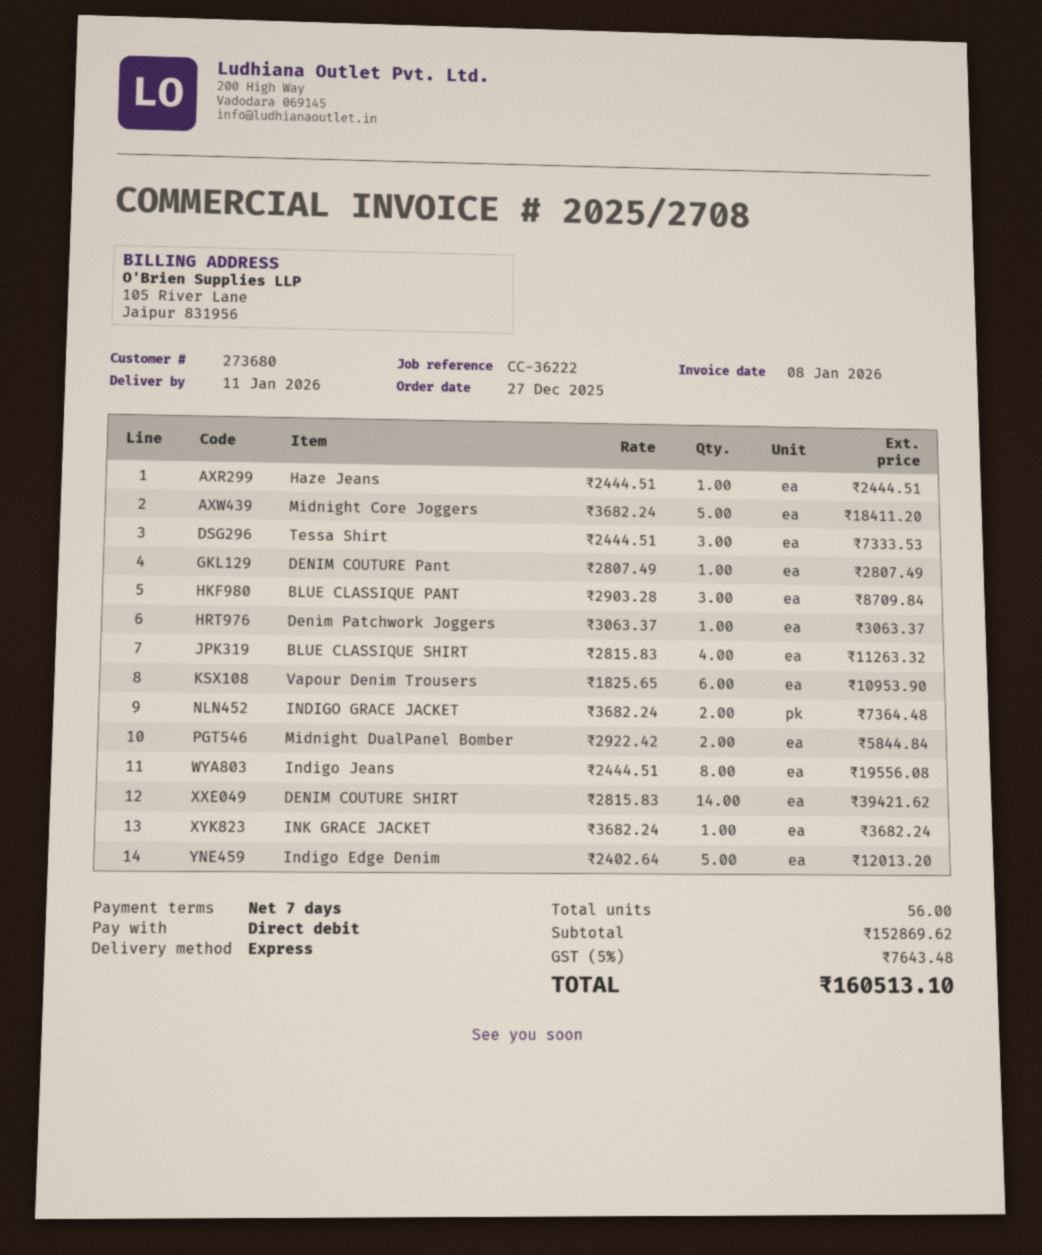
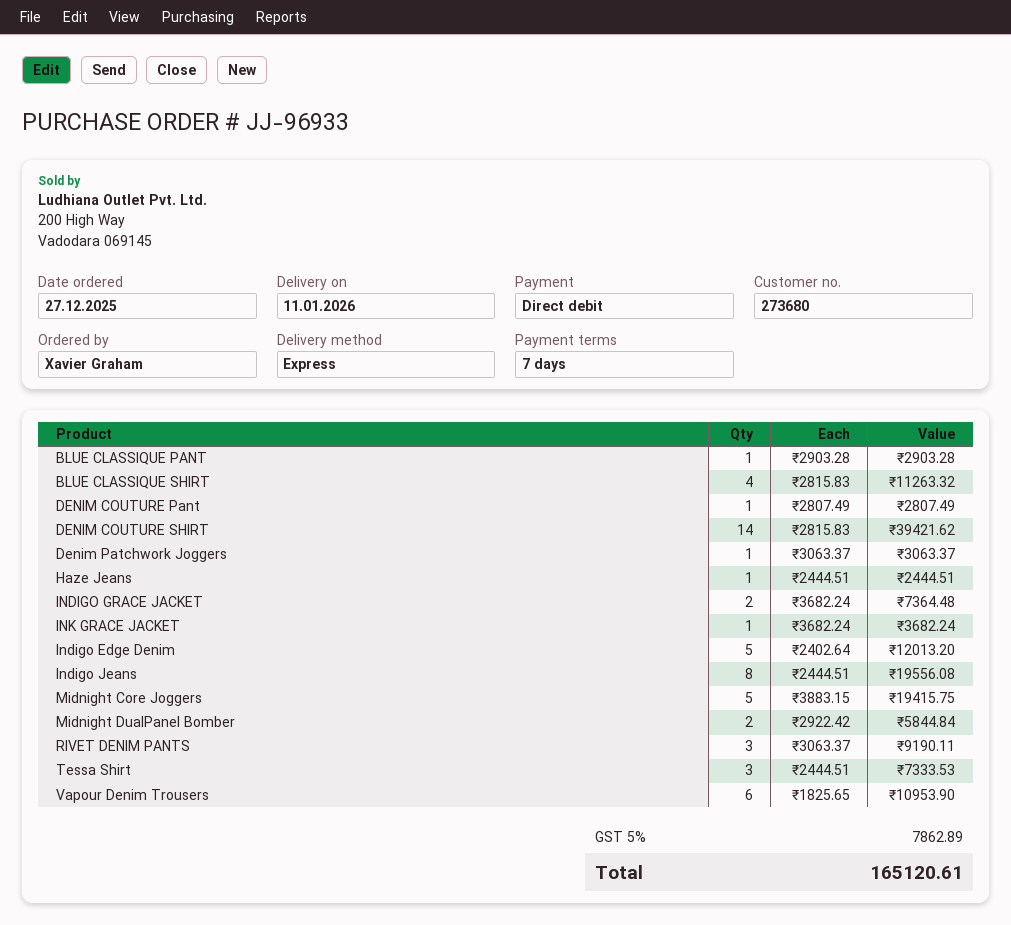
Midnight Core Joggers: 5 x 3682.24 = 18411.20 -> 5 x 3883.15 = 19415.75
BLUE CLASSIQUE PANT: 3 x 2903.28 = 8709.84 -> 1 x 2903.28 = 2903.28
RIVET DENIM PANTS: none -> 3 x 3063.37 = 9190.11
tax: 5% = 7643.48 -> 5% = 7862.89
total: 160513.10 -> 165120.61

